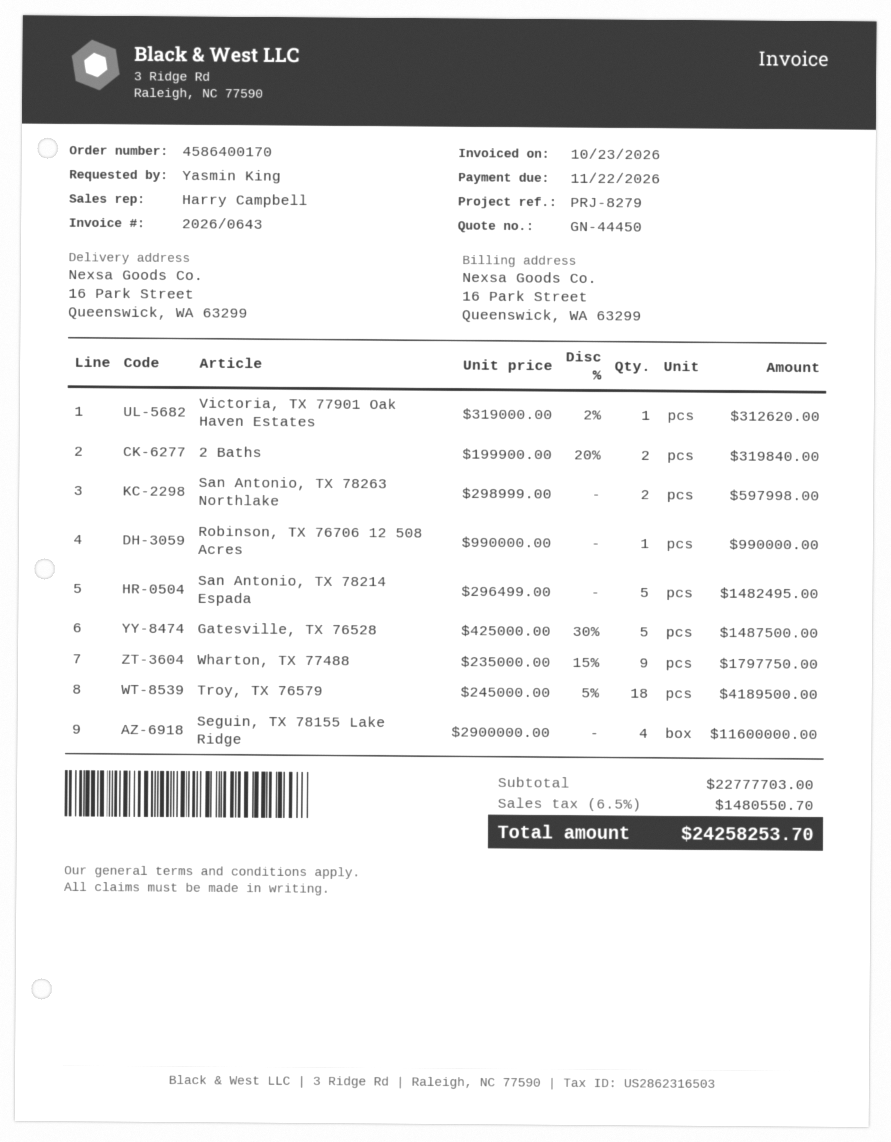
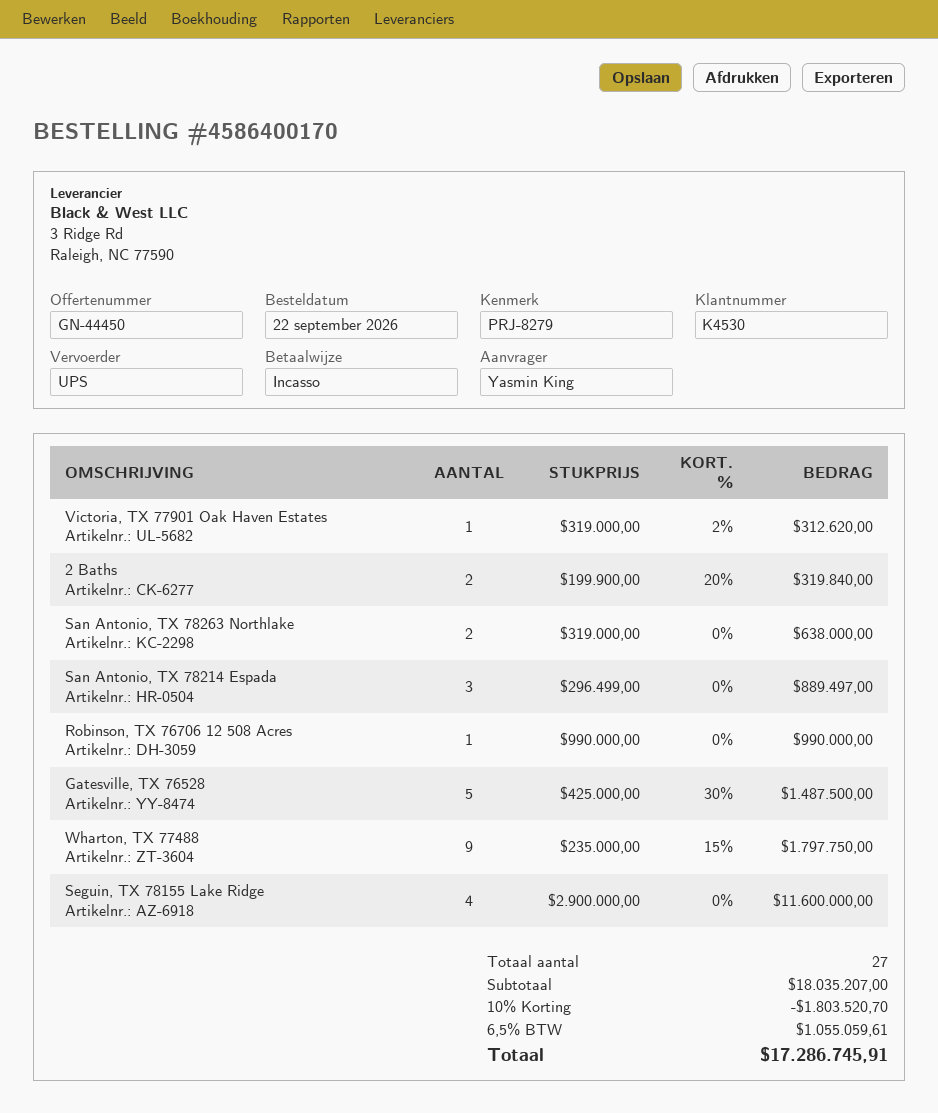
San Antonio, TX 78263 Northlake: 2 x 298999.00 = 597998.00 -> 2 x 319000.00 = 638000.00
San Antonio, TX 78214 Espada: 5 x 296499.00 = 1482495.00 -> 3 x 296499.00 = 889497.00
Troy, TX 76579: 18 x 245000.00 - 5% = 4189500.00 -> none
subtotal: 22777703.00 -> 18035207.00
discount: none -> 10% = 1803520.70
tax: 6.5% = 1480550.70 -> 6.5% = 1055059.61
total: 24258253.70 -> 17286745.91

